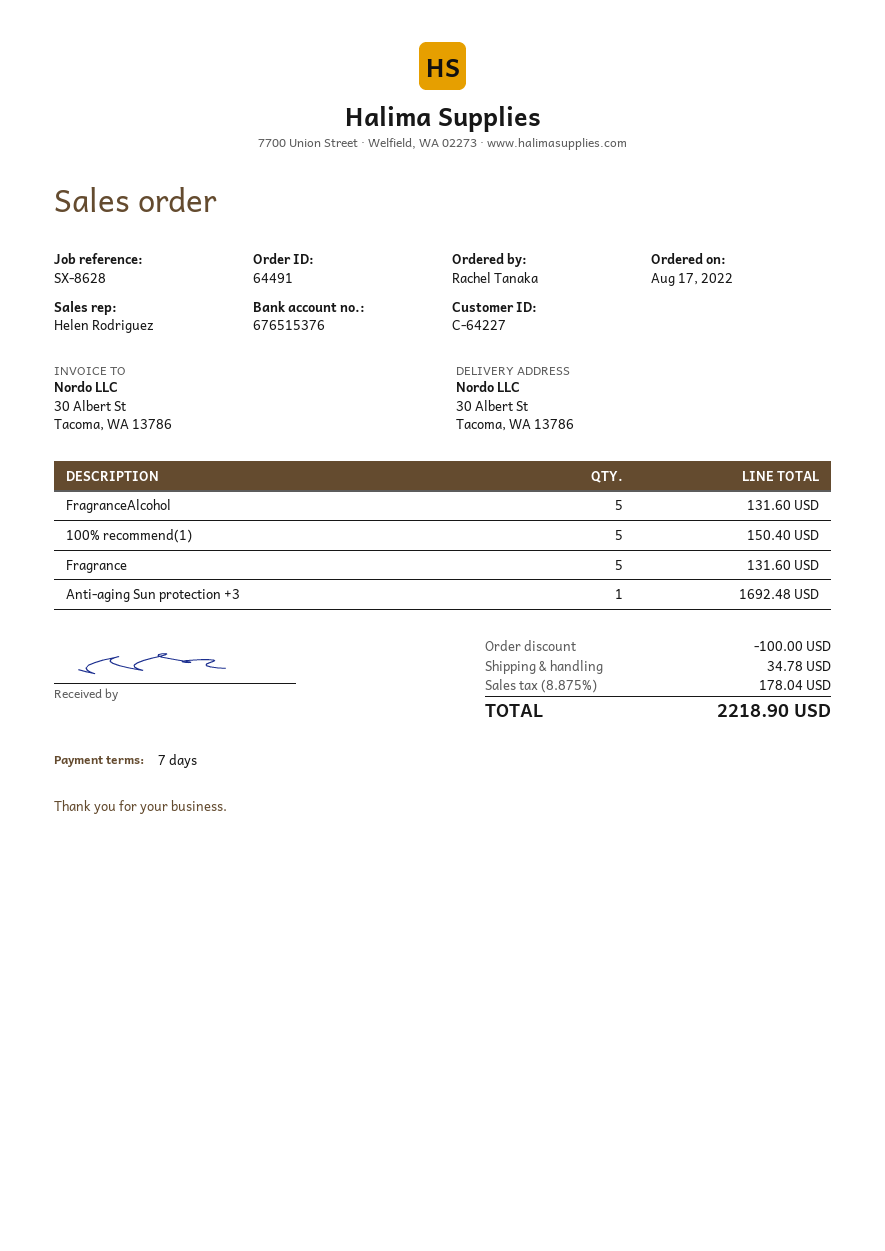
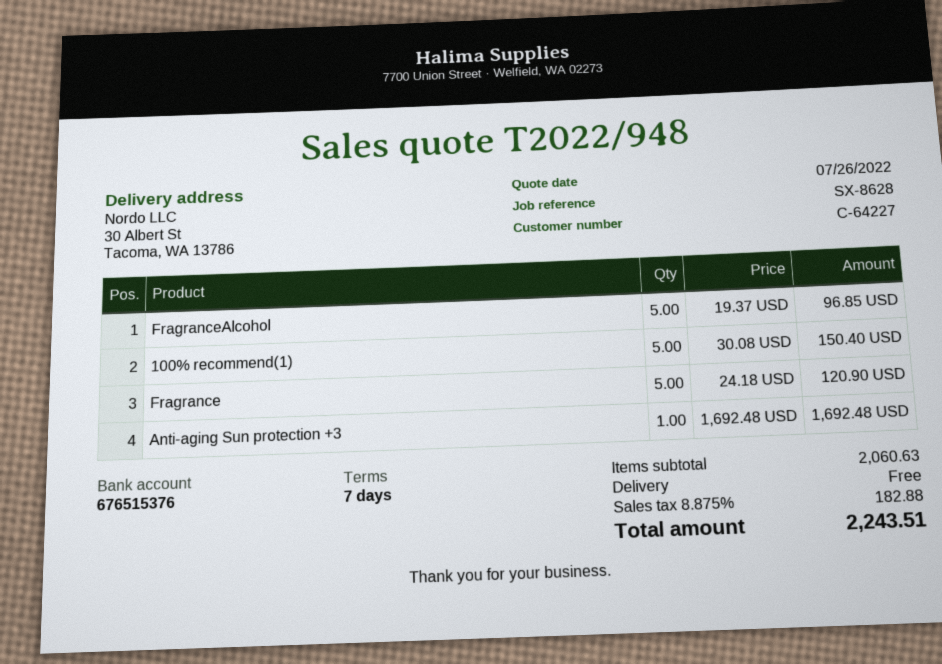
FragranceAlcohol: 5 for 131.60 -> 5 for 96.85
Fragrance: 5 for 131.60 -> 5 for 120.90
discount: 100.00 -> none
shipping: 34.78 -> 0.00
tax: 8.875% = 178.04 -> 8.875% = 182.88
total: 2218.90 -> 2243.51

